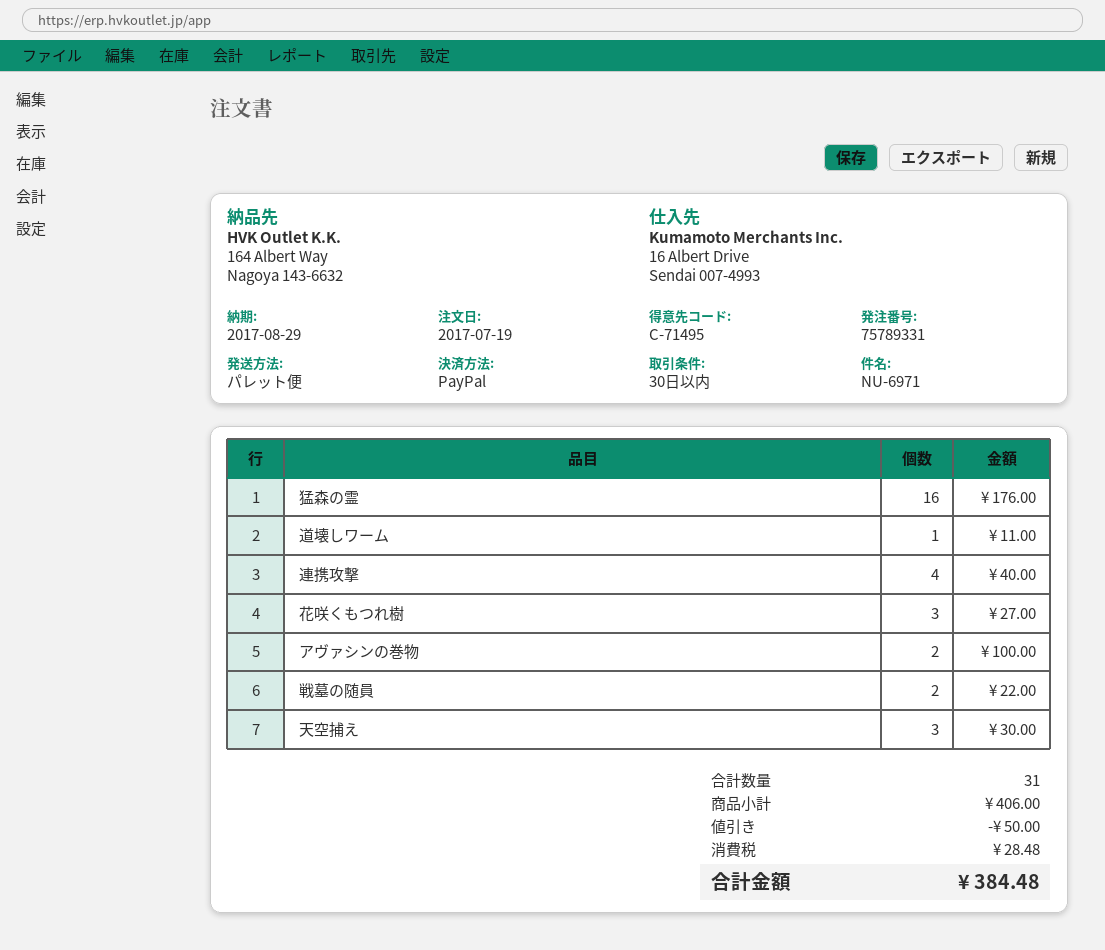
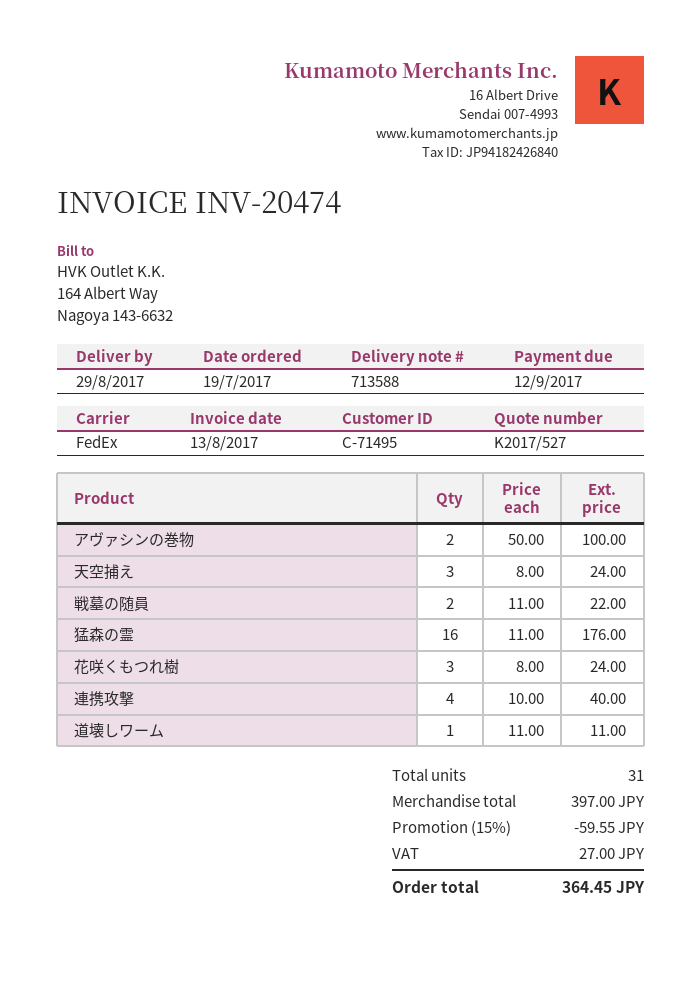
shipping method: pallet freight -> FedEx
花咲くもつれ樹: 3 for 27.00 -> 3 for 24.00
天空捕え: 3 for 30.00 -> 3 for 24.00
subtotal: 406.00 -> 397.00
discount: 50.00 -> 59.55
tax: 28.48 -> 27.00
total: 384.48 -> 364.45

